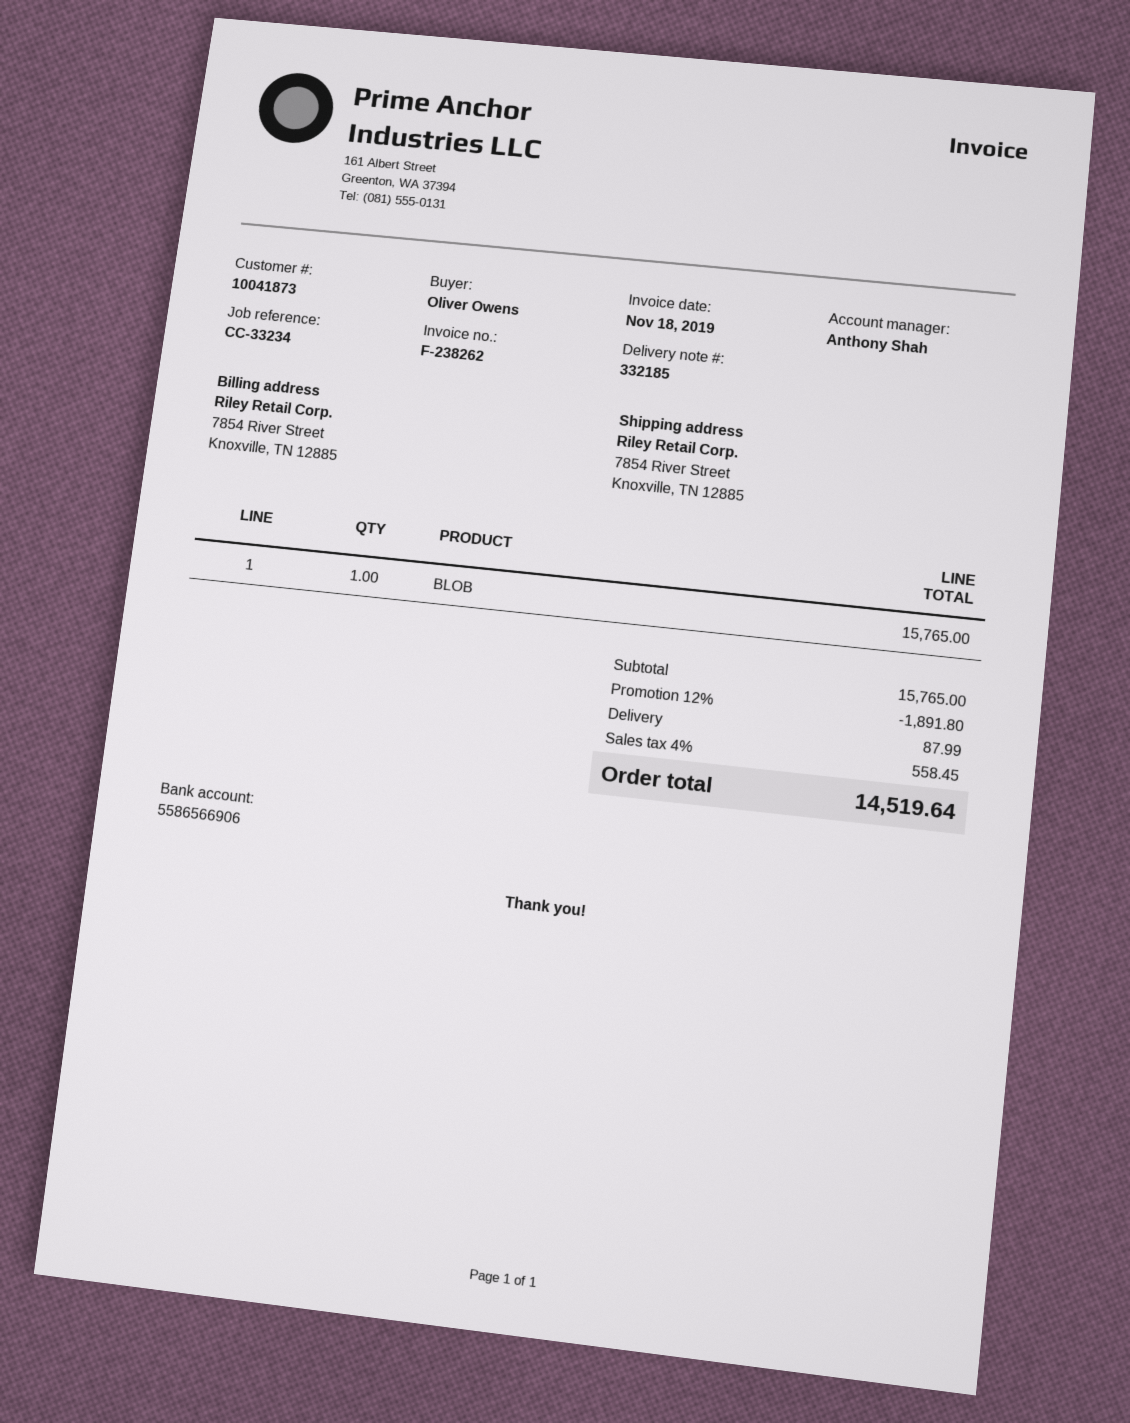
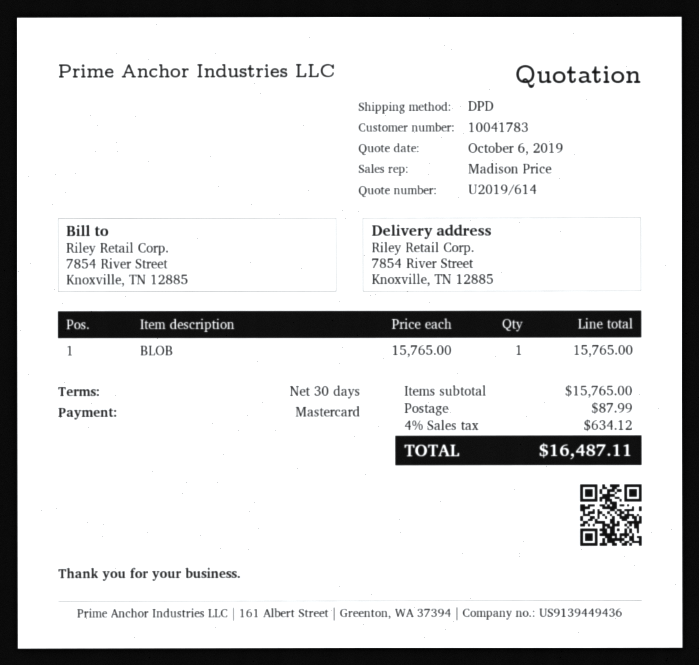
customer number: 10041873 -> 10041783
sales rep: Anthony Shah -> Madison Price
discount: 12% = 1891.80 -> none
tax: 4% = 558.45 -> 4% = 634.12
total: 14519.64 -> 16487.11

